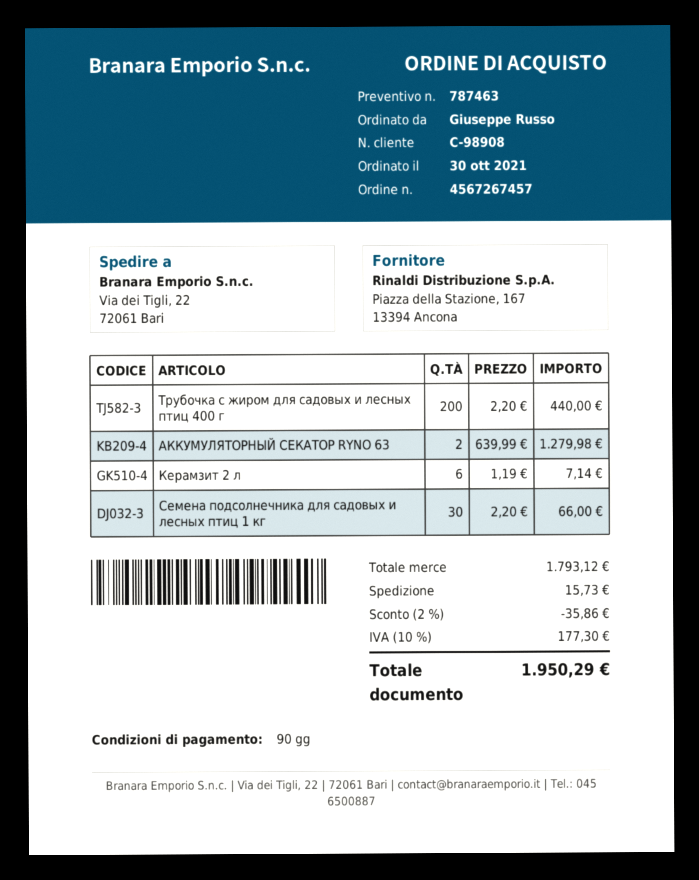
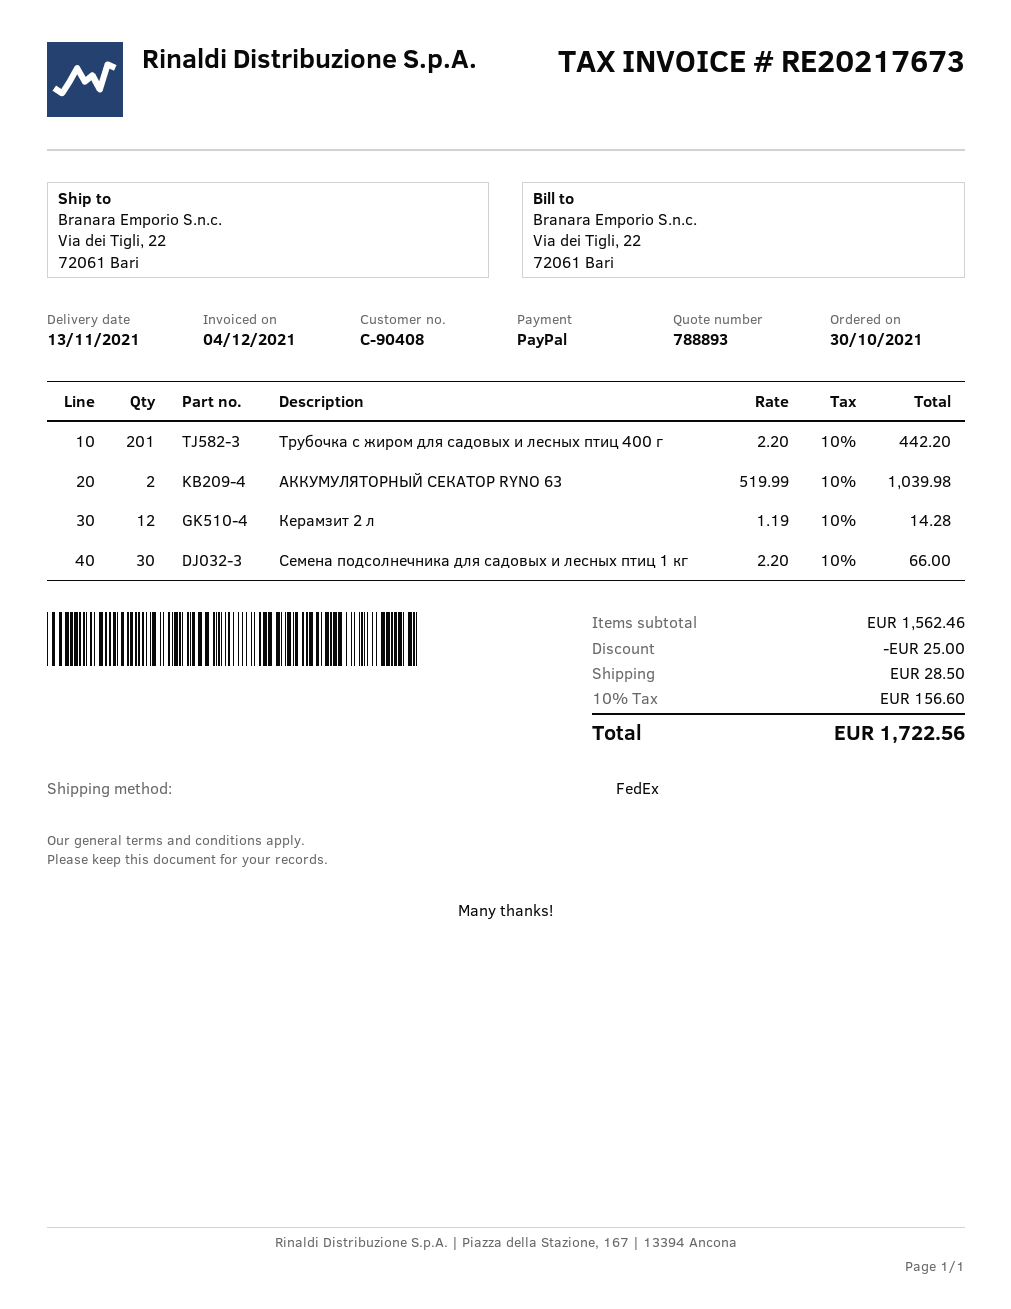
quote number: 787463 -> 788893
customer number: C-98908 -> C-90408
Трубочка с жиром для садовых и лесных птиц 400 г: 200 x 2.20 = 440.00 -> 201 x 2.20 = 442.20
АККУМУЛЯТОРНЫЙ СЕКАТОР RYNO 63: 2 x 639.99 = 1279.98 -> 2 x 519.99 = 1039.98
Керамзит 2 л: 6 x 1.19 = 7.14 -> 12 x 1.19 = 14.28
subtotal: 1793.12 -> 1562.46
discount: 35.86 -> 25.00
shipping: 15.73 -> 28.50
tax: 10% = 177.30 -> 10% = 156.60
total: 1950.29 -> 1722.56

